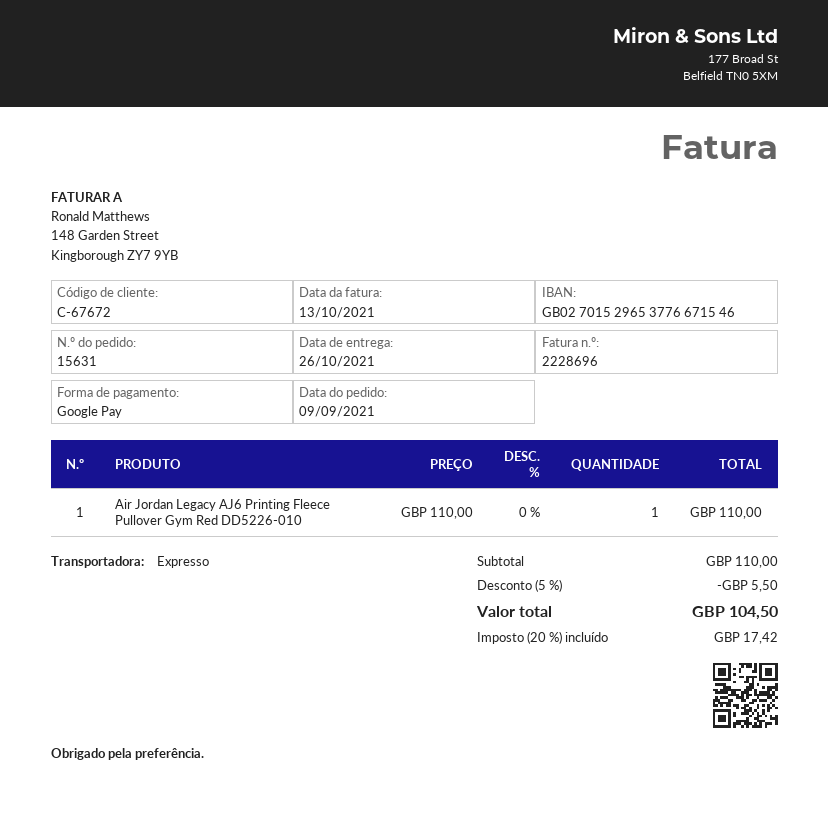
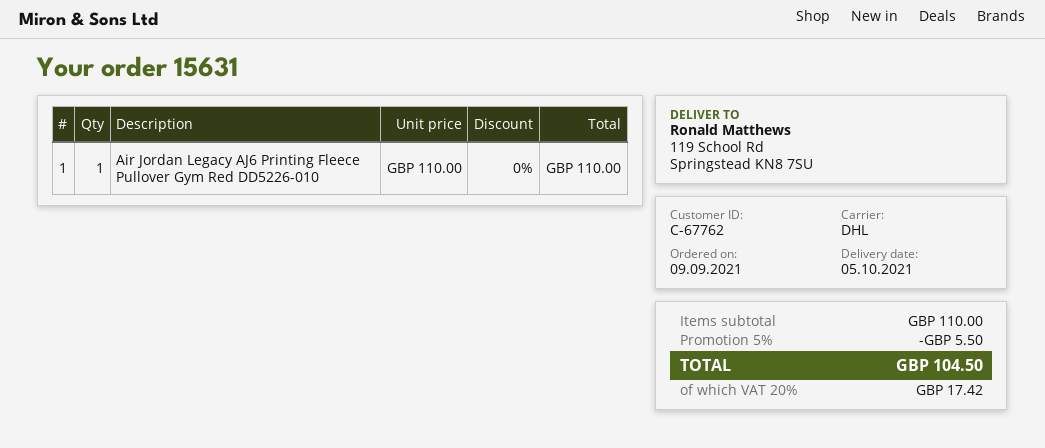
delivery date: 2021-10-26 -> 2021-10-05
customer number: C-67672 -> C-67762
shipping method: express -> DHL

